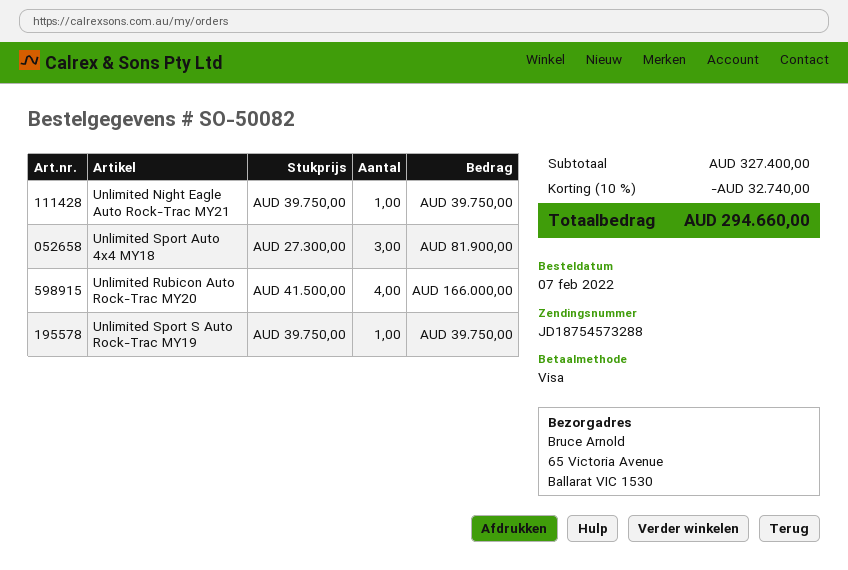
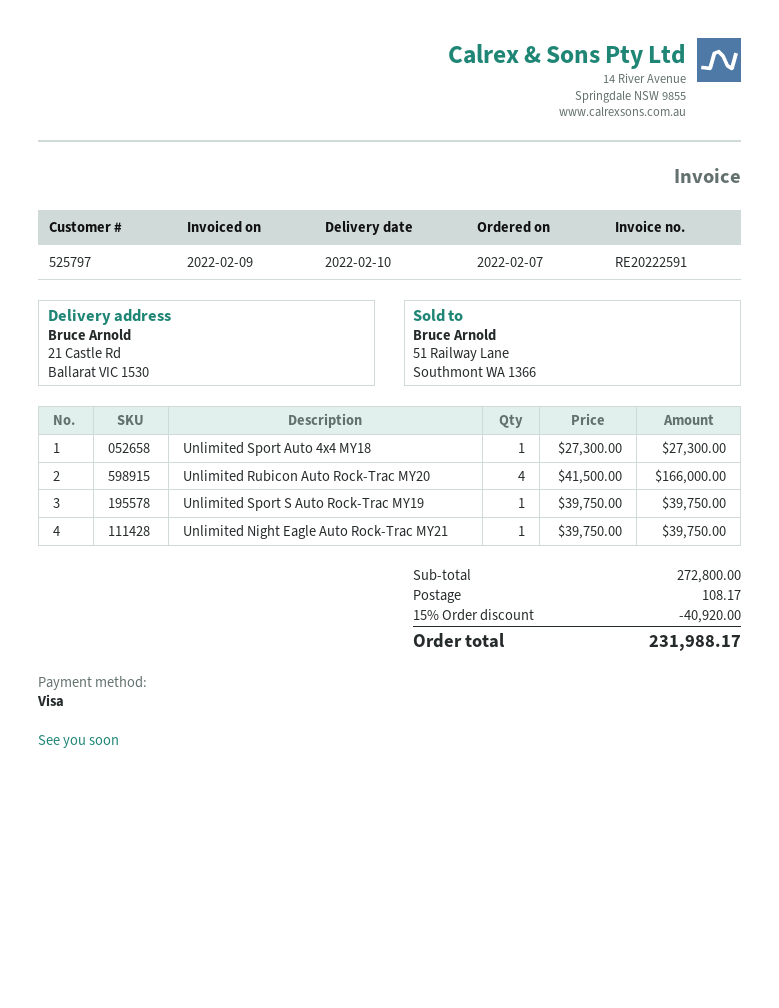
ship to: 65 Victoria Avenue, Ballarat VIC 1530 -> 21 Castle Rd, Ballarat VIC 1530
Unlimited Sport Auto 4x4 MY18: 3 x 27300.00 = 81900.00 -> 1 x 27300.00 = 27300.00
subtotal: 327400.00 -> 272800.00
discount: 10% = 32740.00 -> 15% = 40920.00
shipping: none -> 108.17
total: 294660.00 -> 231988.17

